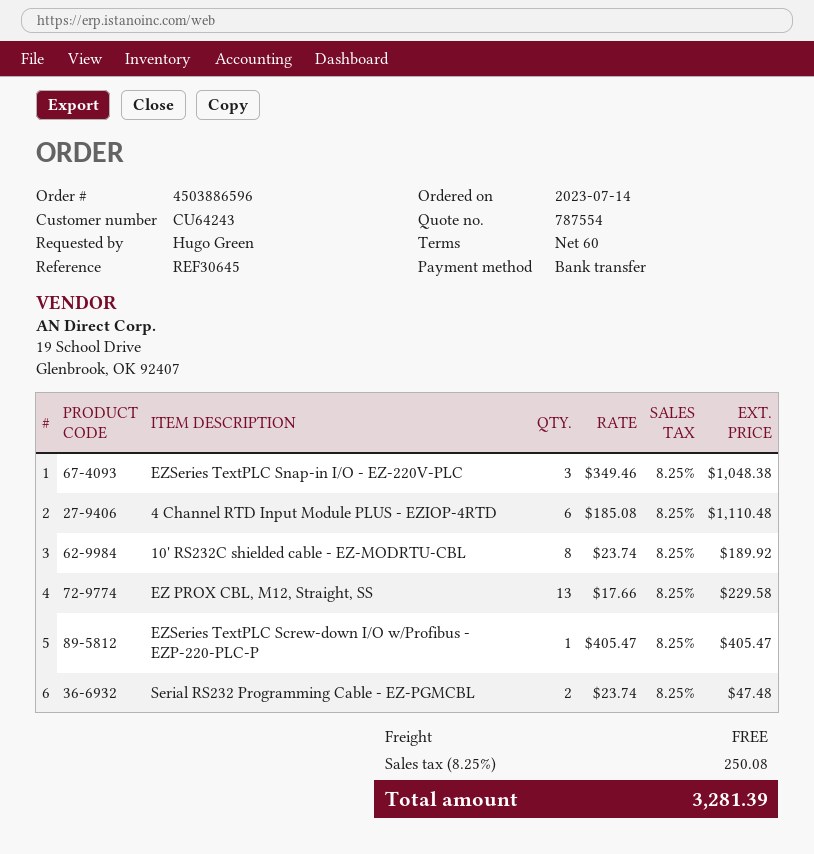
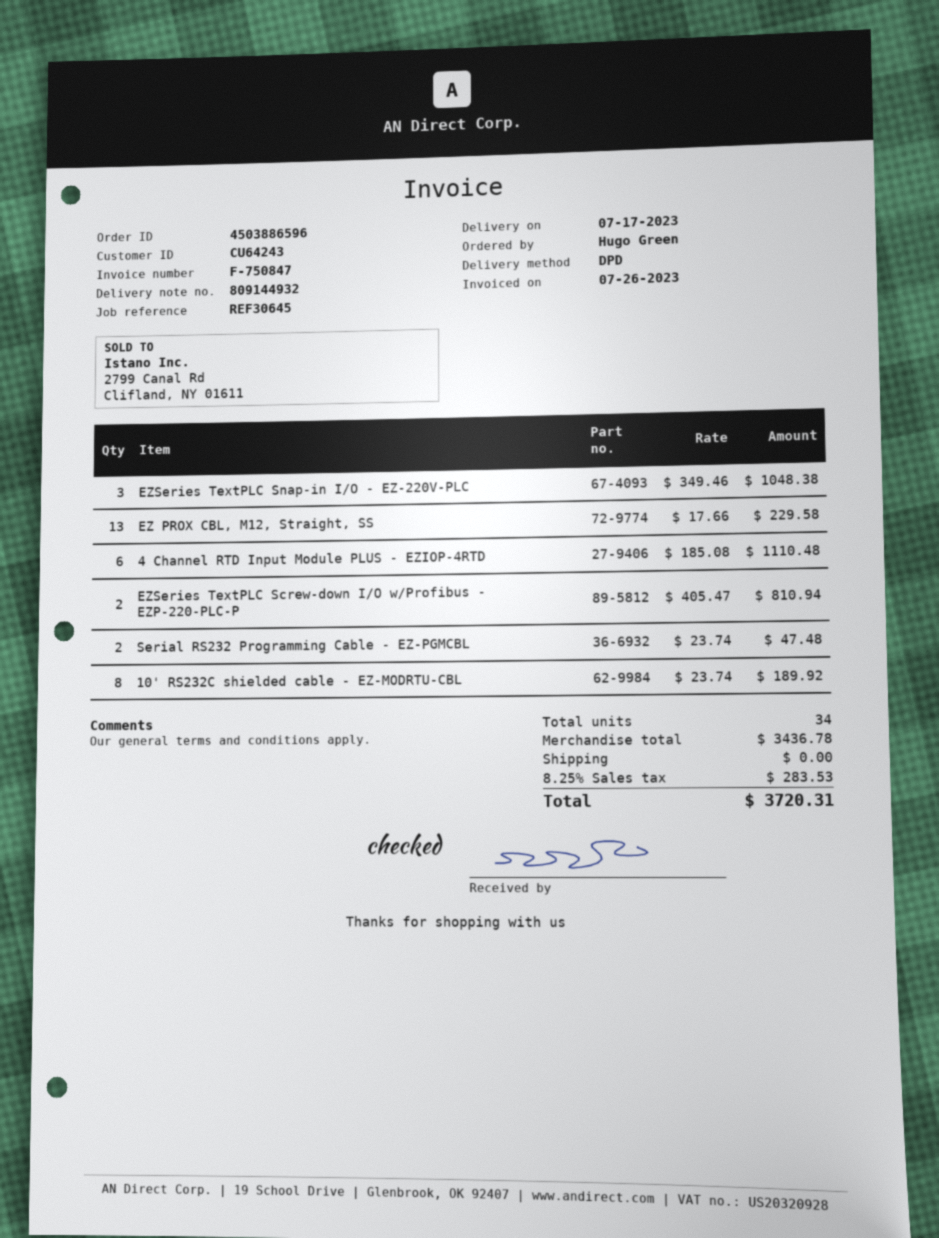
EZSeries TextPLC Screw-down I/O w/Profibus - EZP-220-PLC-P: 1 x 405.47 = 405.47 -> 2 x 405.47 = 810.94
tax: 8.25% = 250.08 -> 8.25% = 283.53
total: 3281.39 -> 3720.31

